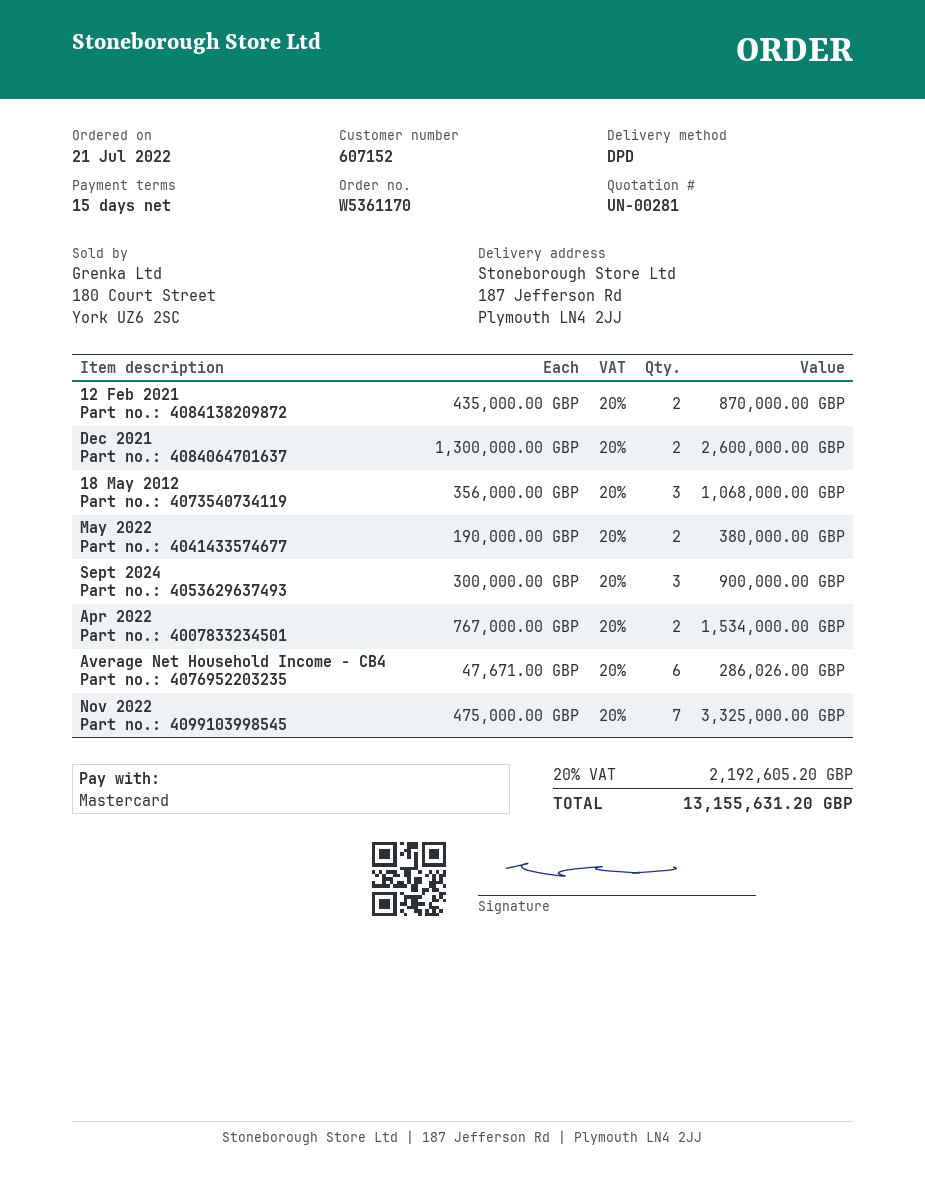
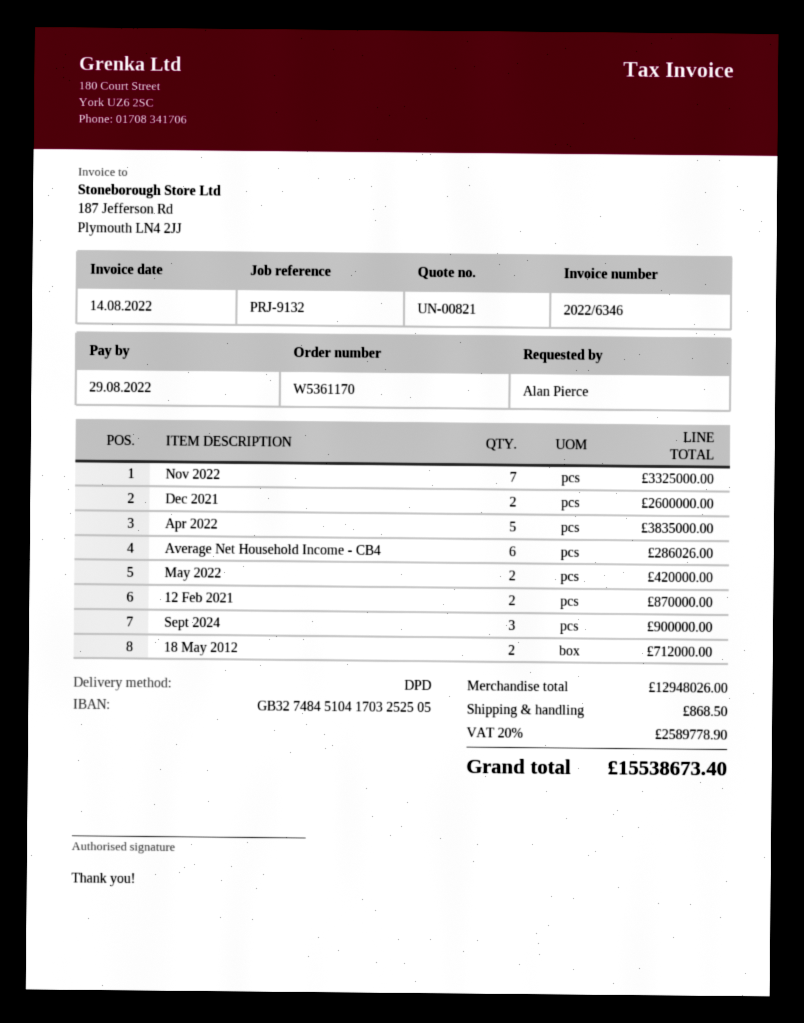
quote number: UN-00281 -> UN-00821
18 May 2012: 3 for 1068000.00 -> 2 for 712000.00
May 2022: 2 for 380000.00 -> 2 for 420000.00
Apr 2022: 2 for 1534000.00 -> 5 for 3835000.00
shipping: none -> 868.50
tax: 20% = 2192605.20 -> 20% = 2589778.90
total: 13155631.20 -> 15538673.40

